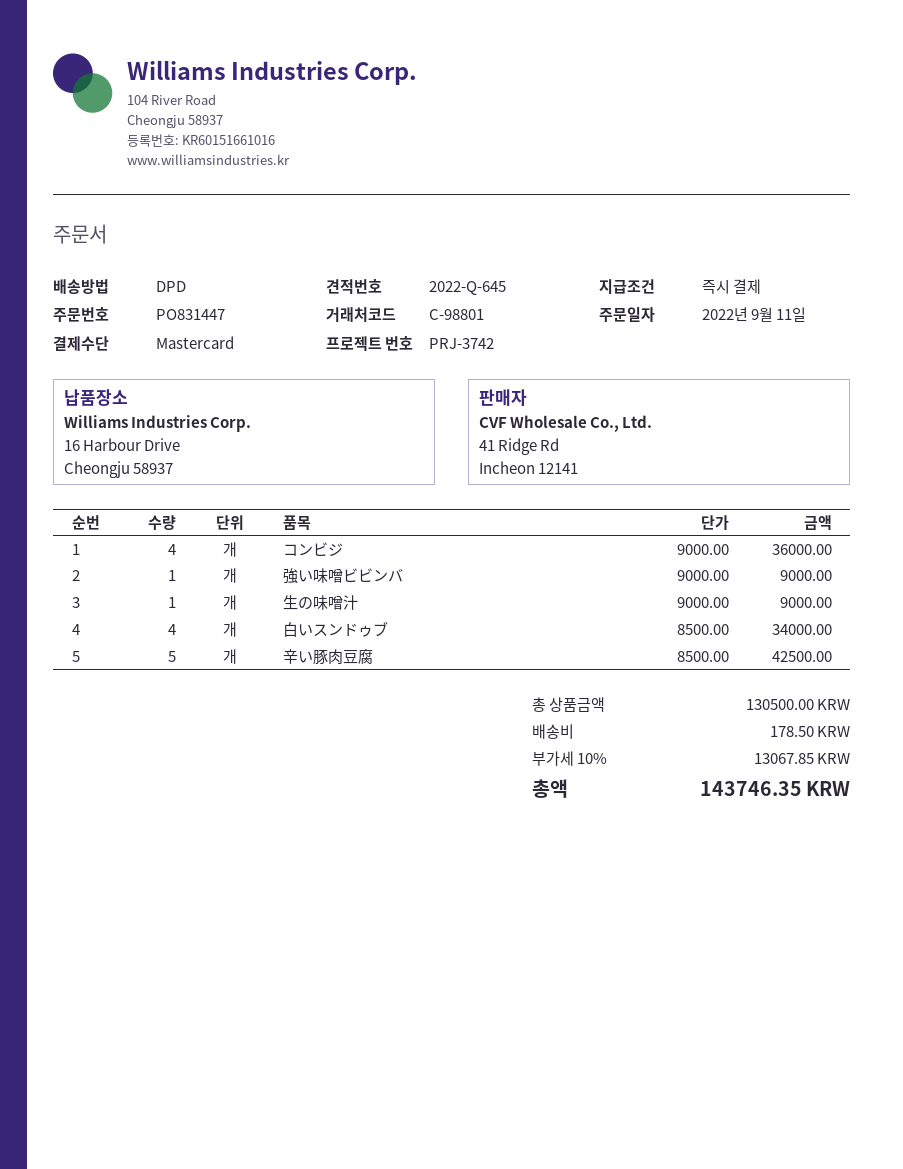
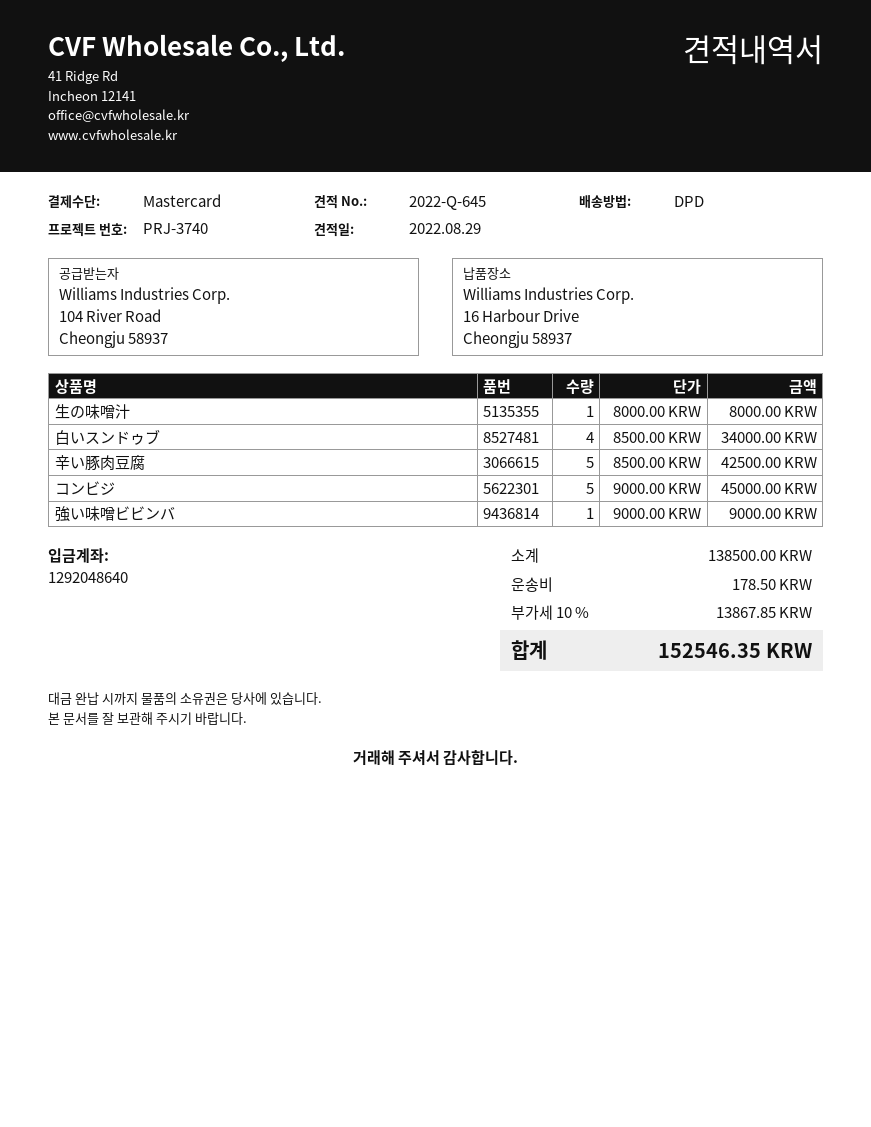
reference: PRJ-3742 -> PRJ-3740
コンビジ: 4 x 9000.00 = 36000.00 -> 5 x 9000.00 = 45000.00
生の味噌汁: 1 x 9000.00 = 9000.00 -> 1 x 8000.00 = 8000.00
subtotal: 130500.00 -> 138500.00
tax: 10% = 13067.85 -> 10% = 13867.85
total: 143746.35 -> 152546.35

